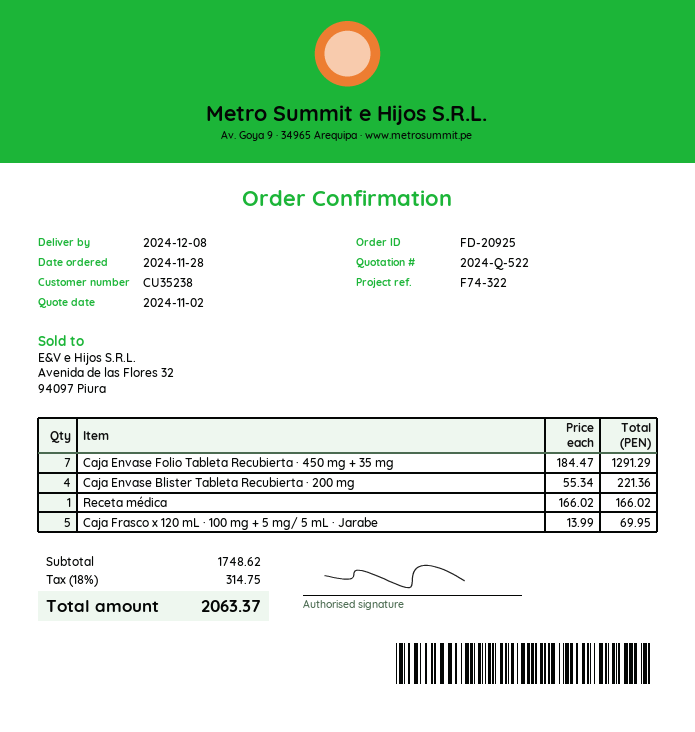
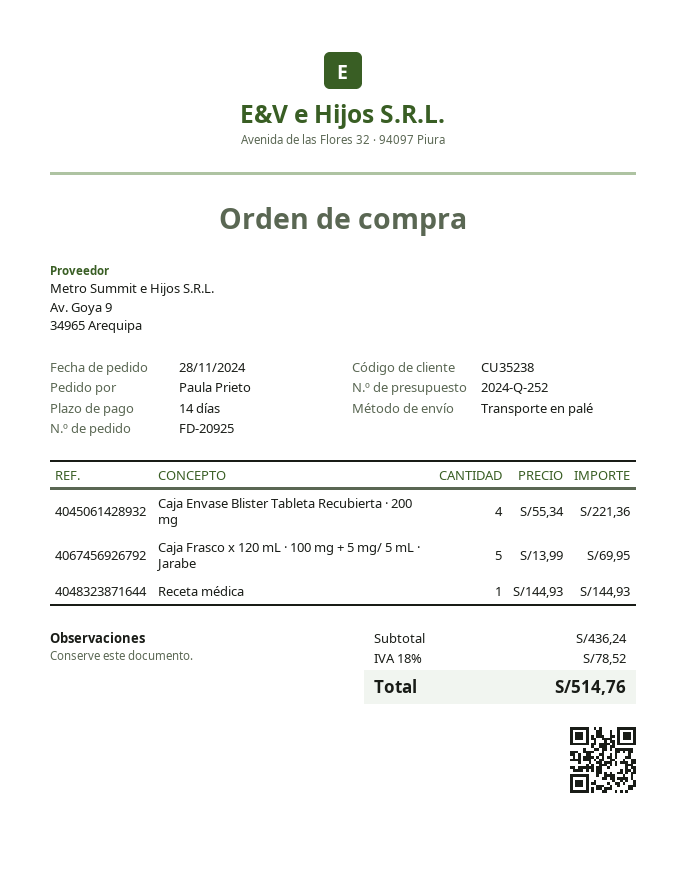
quote number: 2024-Q-522 -> 2024-Q-252
Caja Envase Folio Tableta Recubierta · 450 mg + 35 mg: 7 x 184.47 = 1291.29 -> none
Receta médica: 1 x 166.02 = 166.02 -> 1 x 144.93 = 144.93
subtotal: 1748.62 -> 436.24
tax: 18% = 314.75 -> 18% = 78.52
total: 2063.37 -> 514.76

